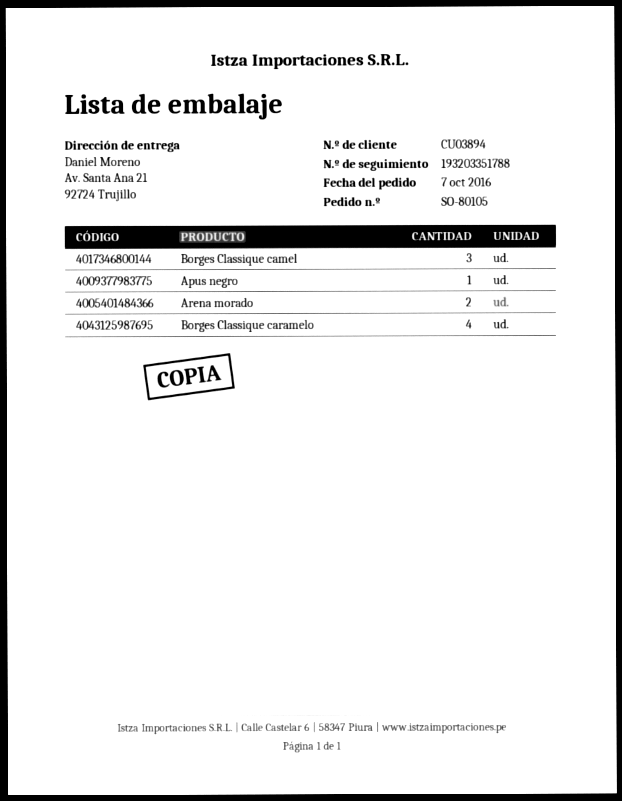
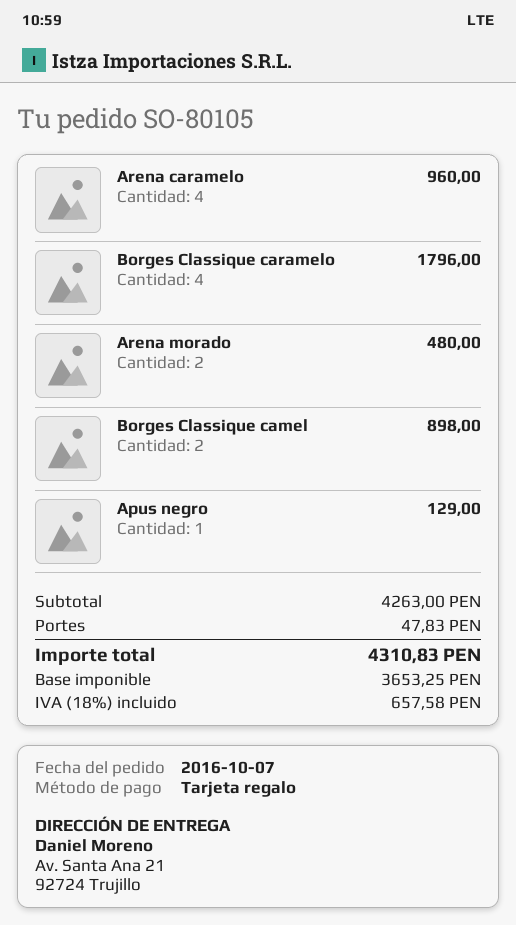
Borges Classique camel: 3 -> 2
Arena caramelo: none -> 4

